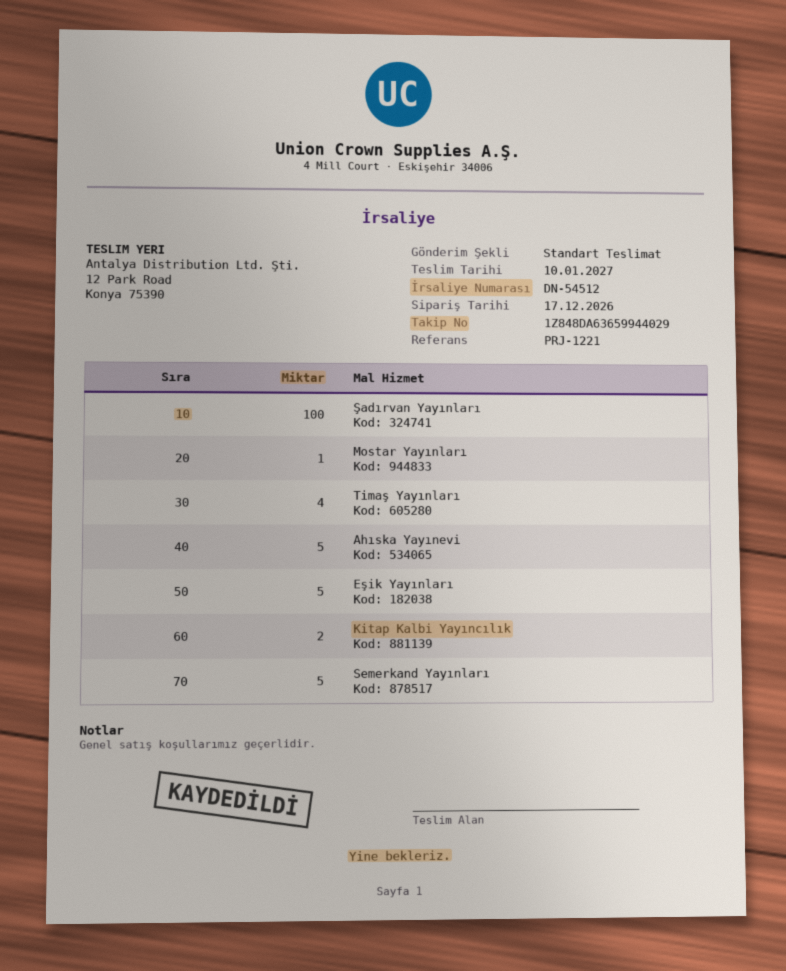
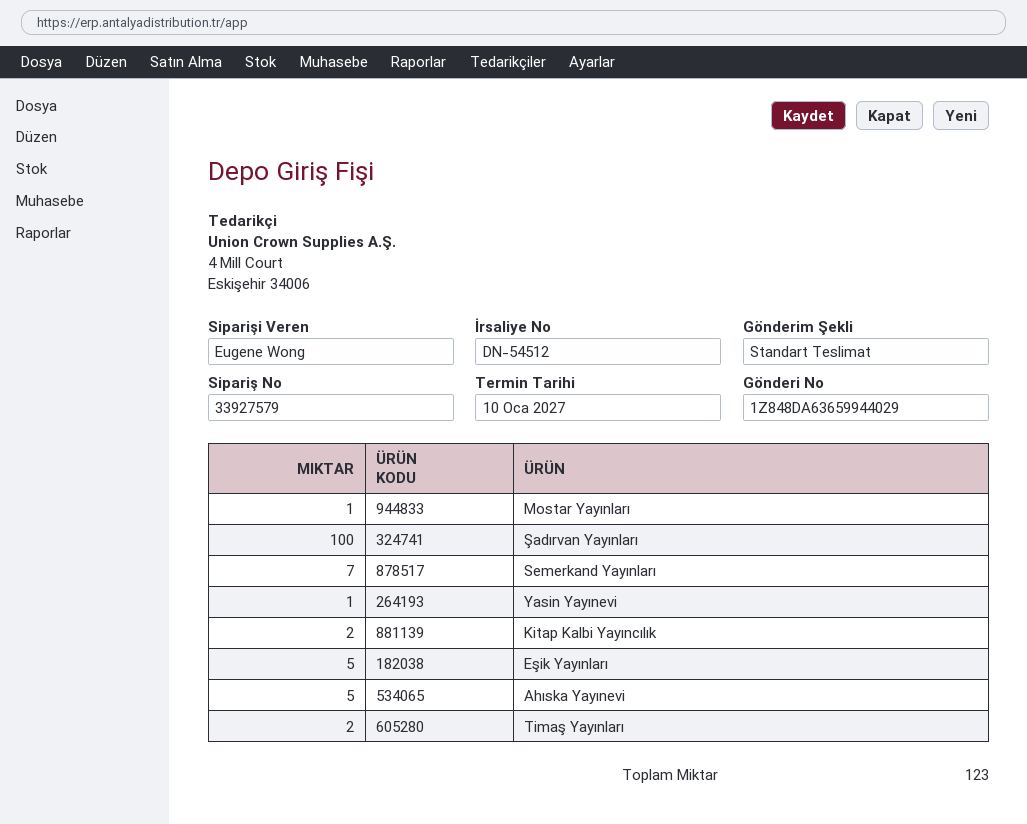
Timaş Yayınları: 4 -> 2
Semerkand Yayınları: 5 -> 7
Yasin Yayınevi: none -> 1

